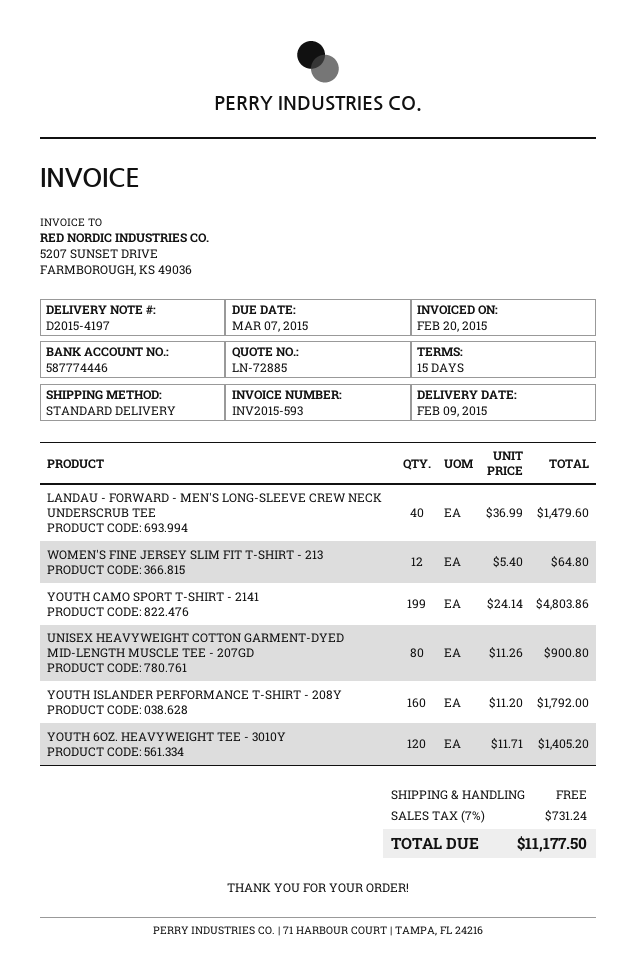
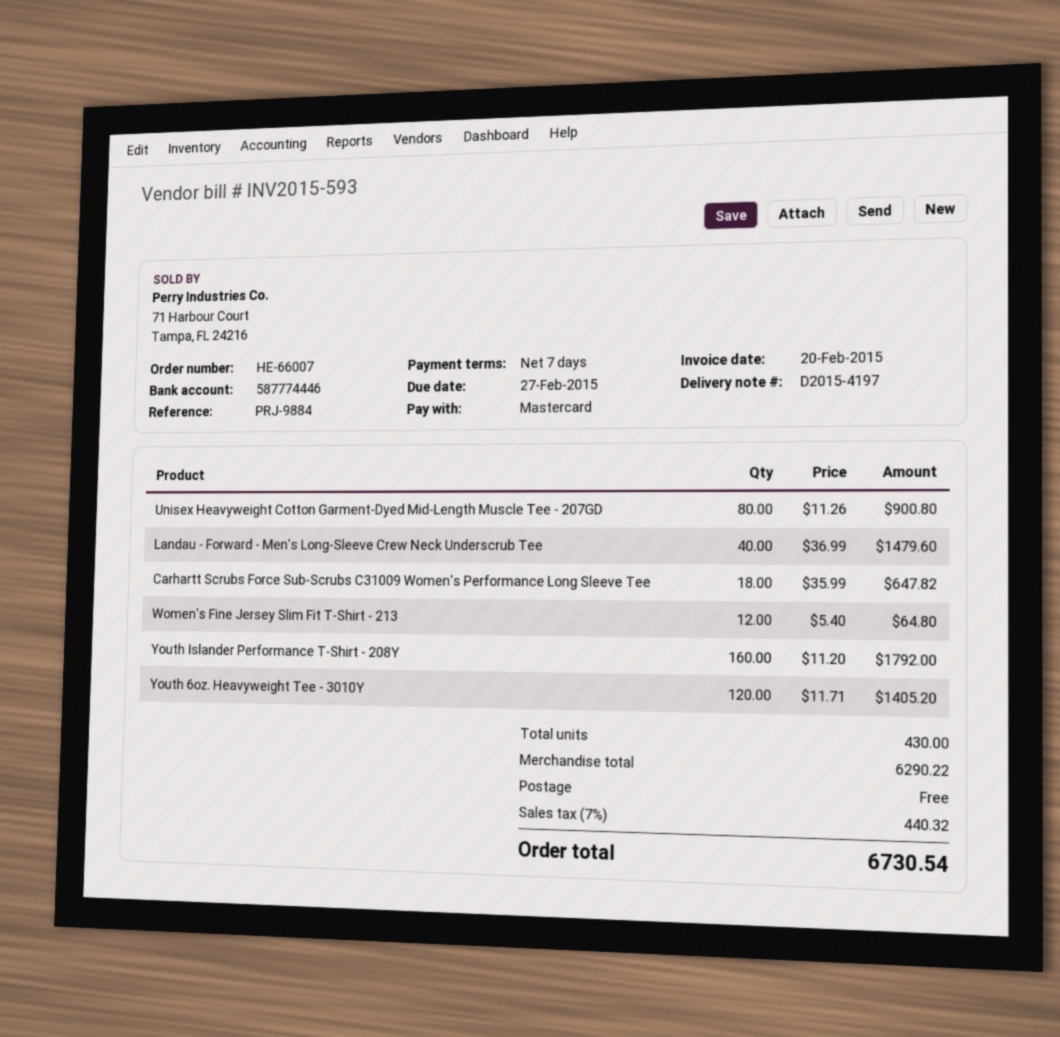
payment terms: 15 days -> 7 days
due date: 2015-03-07 -> 2015-02-27
YOUTH CAMO SPORT T-SHIRT - 2141: 199 x 24.14 = 4803.86 -> none
Carhartt Scrubs Force Sub-Scrubs C31009 Women's Performance Long Sleeve Tee: none -> 18 x 35.99 = 647.82
tax: 7% = 731.24 -> 7% = 440.32
total: 11177.50 -> 6730.54

